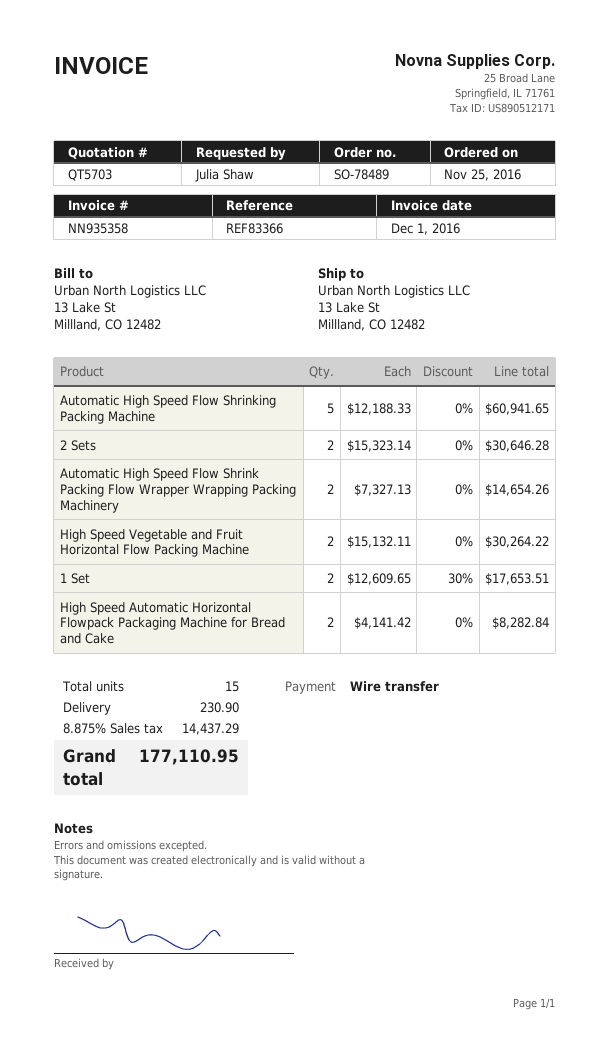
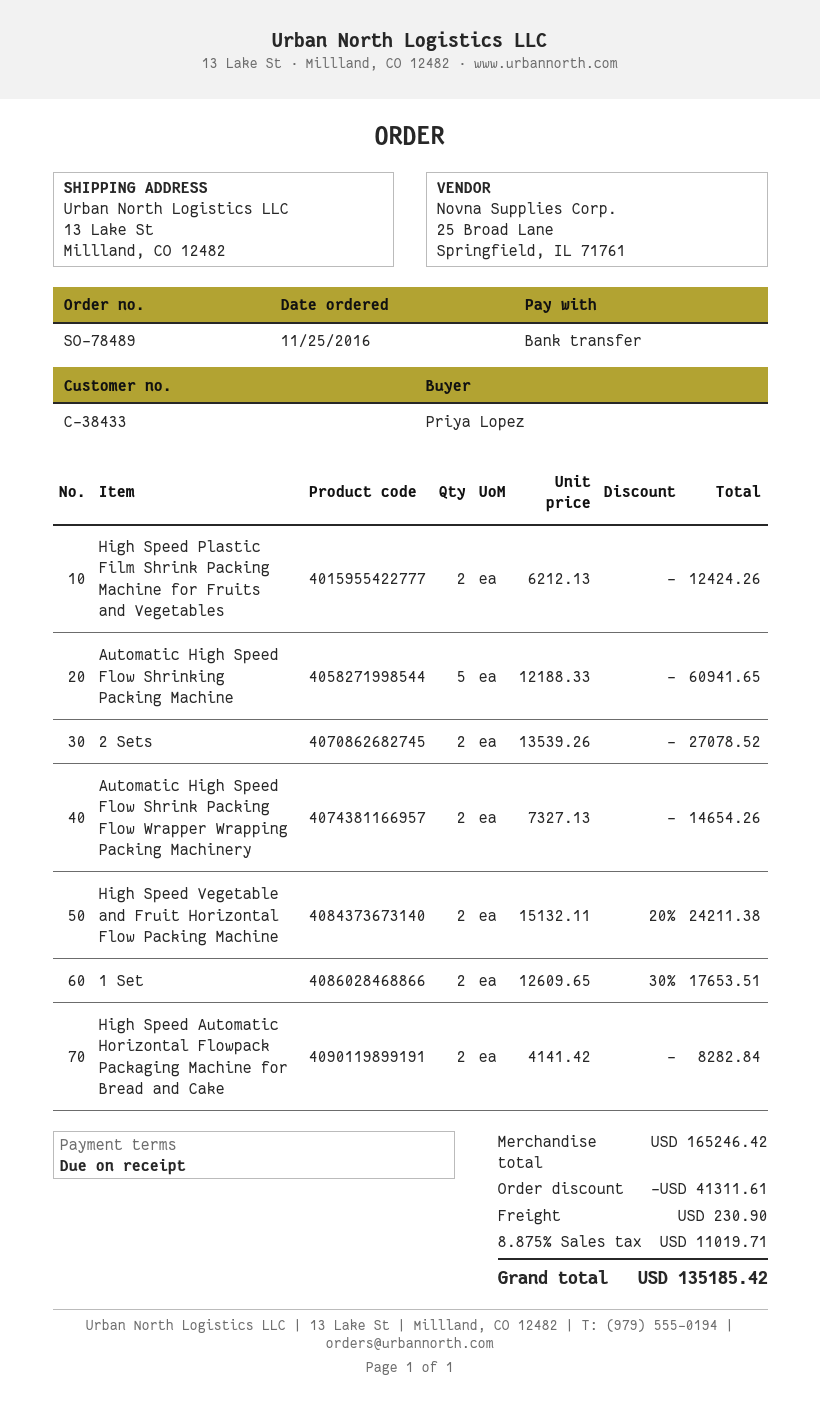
ordered by: Julia Shaw -> Priya Lopez
2 Sets: 2 x 15323.14 = 30646.28 -> 2 x 13539.26 = 27078.52
High Speed Vegetable and Fruit Horizontal Flow Packing Machine: 2 x 15132.11 = 30264.22 -> 2 x 15132.11 - 20% = 24211.38
High Speed Plastic Film Shrink Packing Machine for Fruits and Vegetables: none -> 2 x 6212.13 = 12424.26
discount: none -> 41311.61
tax: 8.875% = 14437.29 -> 8.875% = 11019.71
total: 177110.95 -> 135185.42

